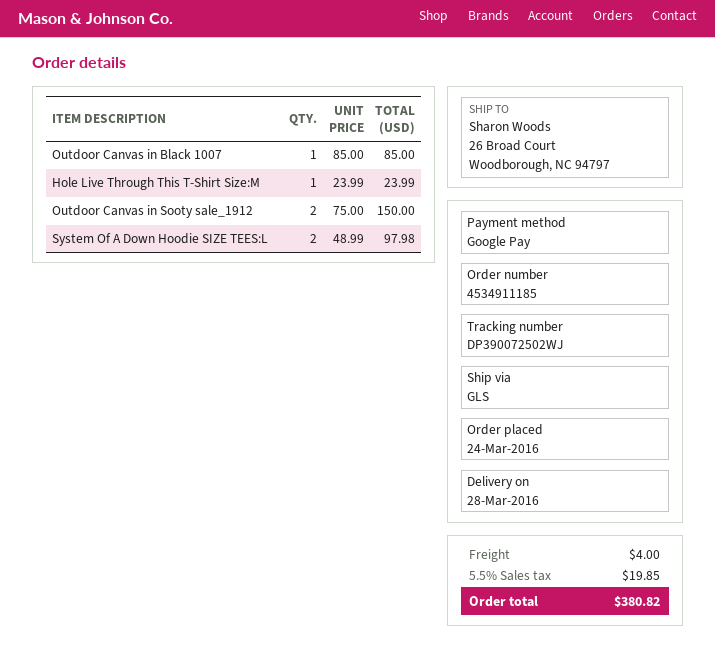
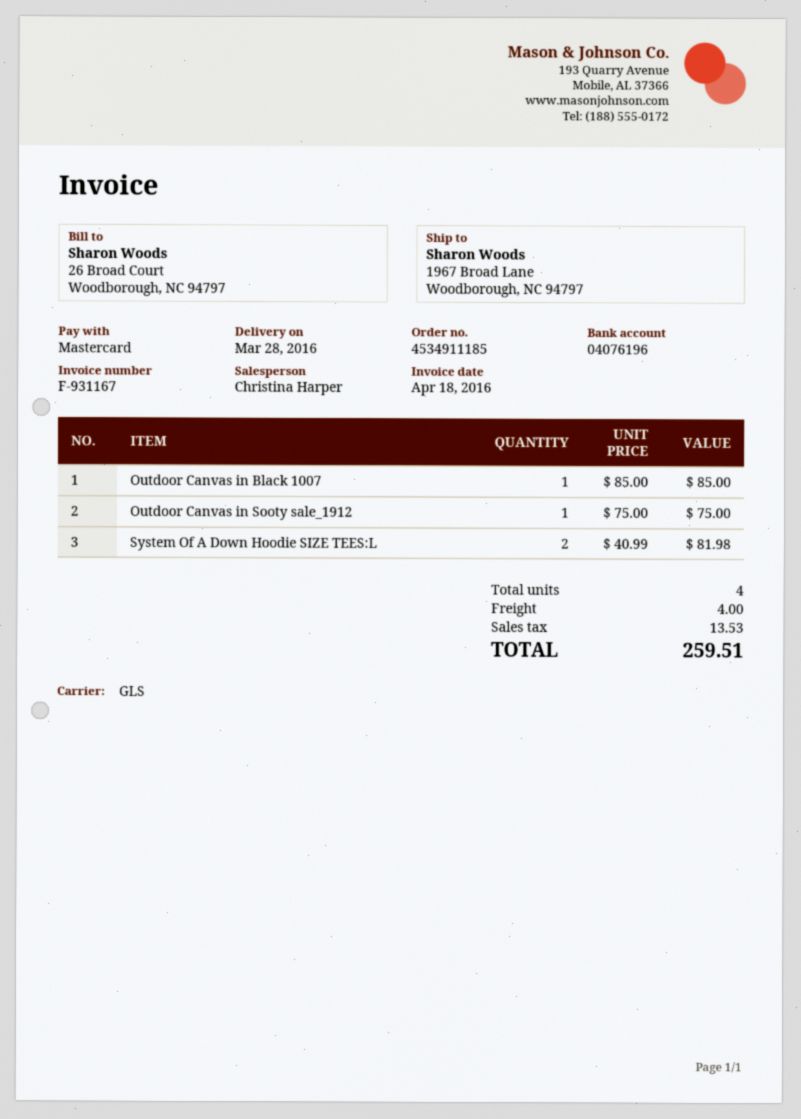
payment method: Google Pay -> Mastercard
ship to: 26 Broad Court, Woodborough, NC 94797 -> 1967 Broad Lane, Woodborough, NC 94797
Hole Live Through This T-Shirt Size:M: 1 x 23.99 = 23.99 -> none
Outdoor Canvas in Sooty sale_1912: 2 x 75.00 = 150.00 -> 1 x 75.00 = 75.00
System Of A Down Hoodie SIZE TEES:L: 2 x 48.99 = 97.98 -> 2 x 40.99 = 81.98
tax: 19.85 -> 13.53
total: 380.82 -> 259.51

